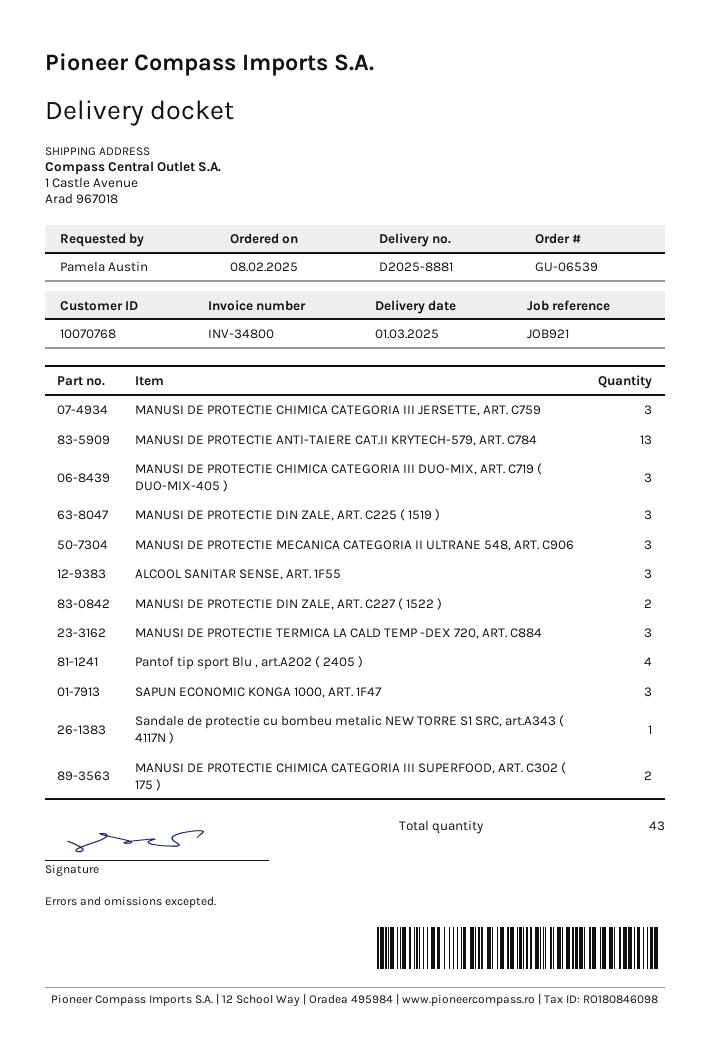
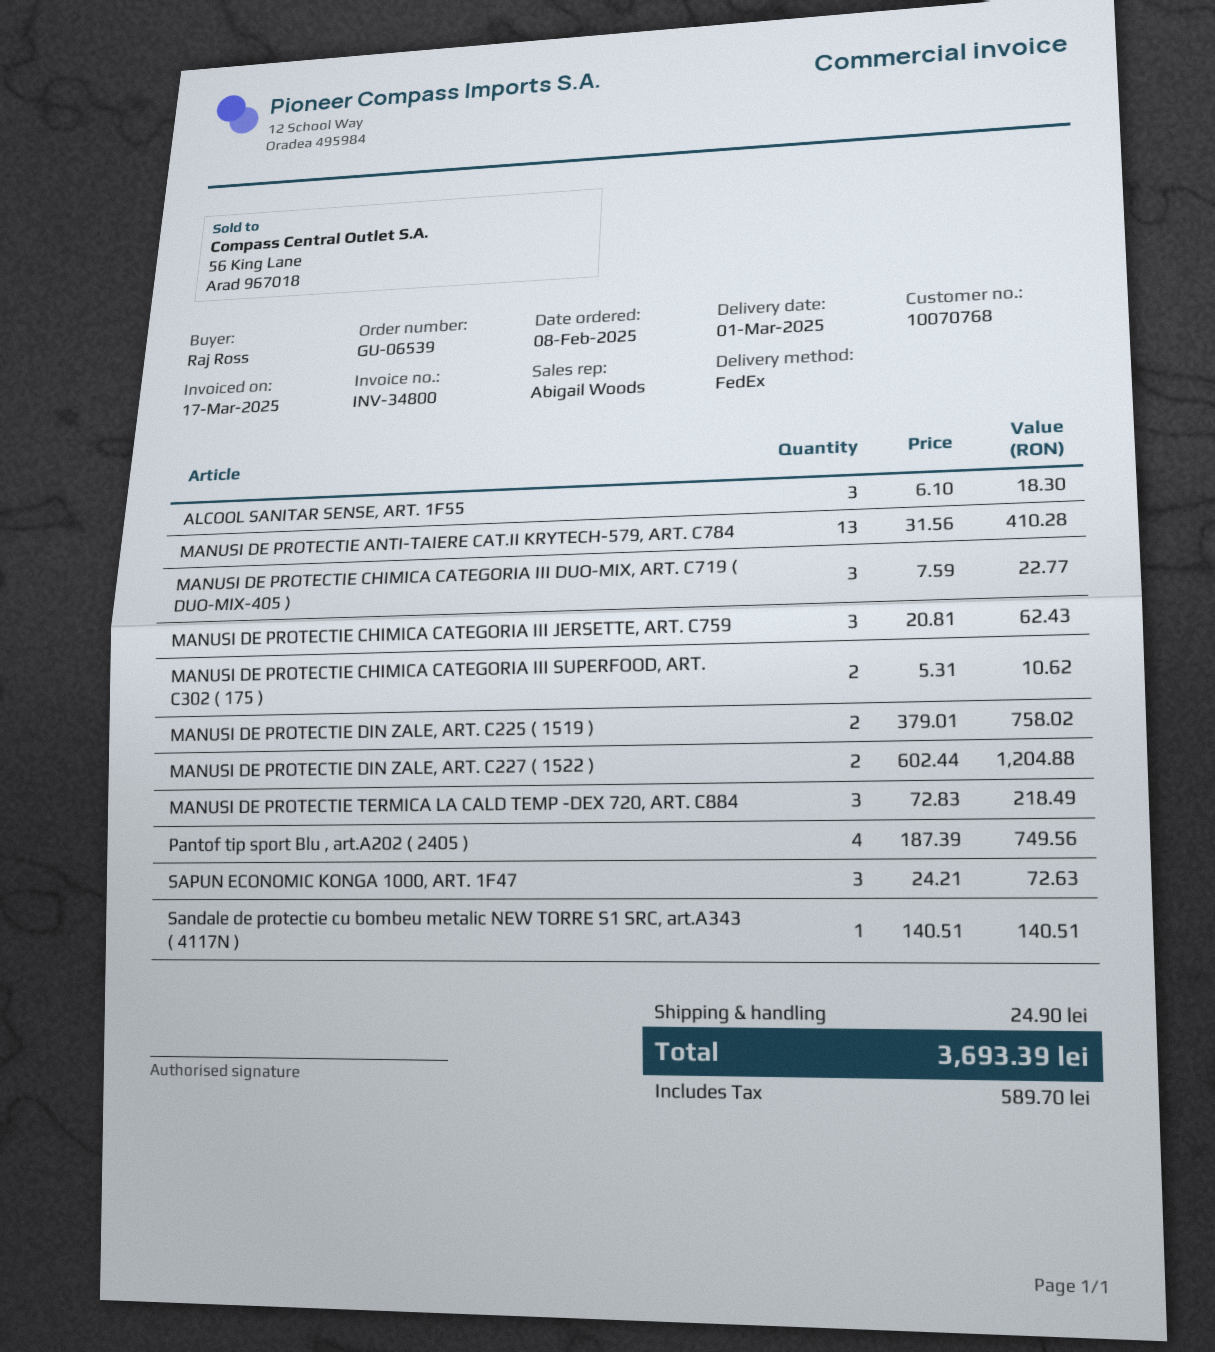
ordered by: Pamela Austin -> Raj Ross
MANUSI DE PROTECTIE DIN ZALE, ART. C225 ( 1519 ): 3 -> 2
MANUSI DE PROTECTIE MECANICA CATEGORIA II ULTRANE 548, ART. C906: 3 -> none

